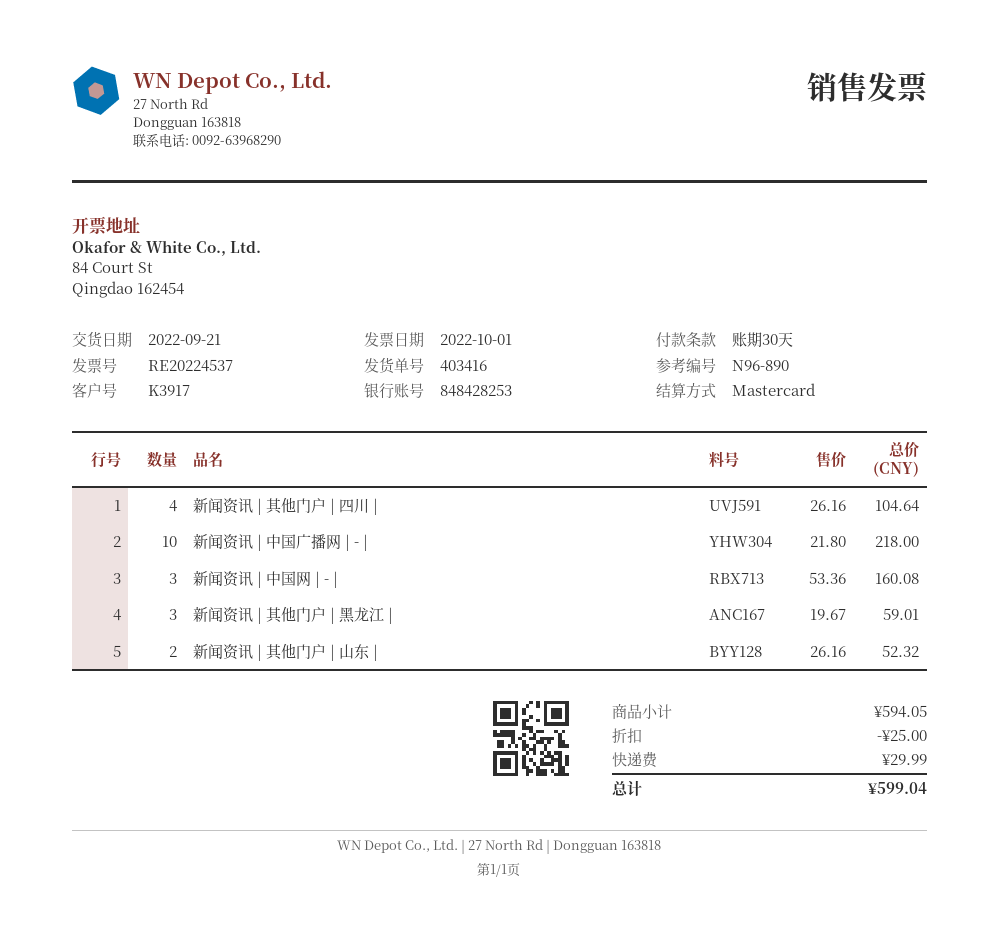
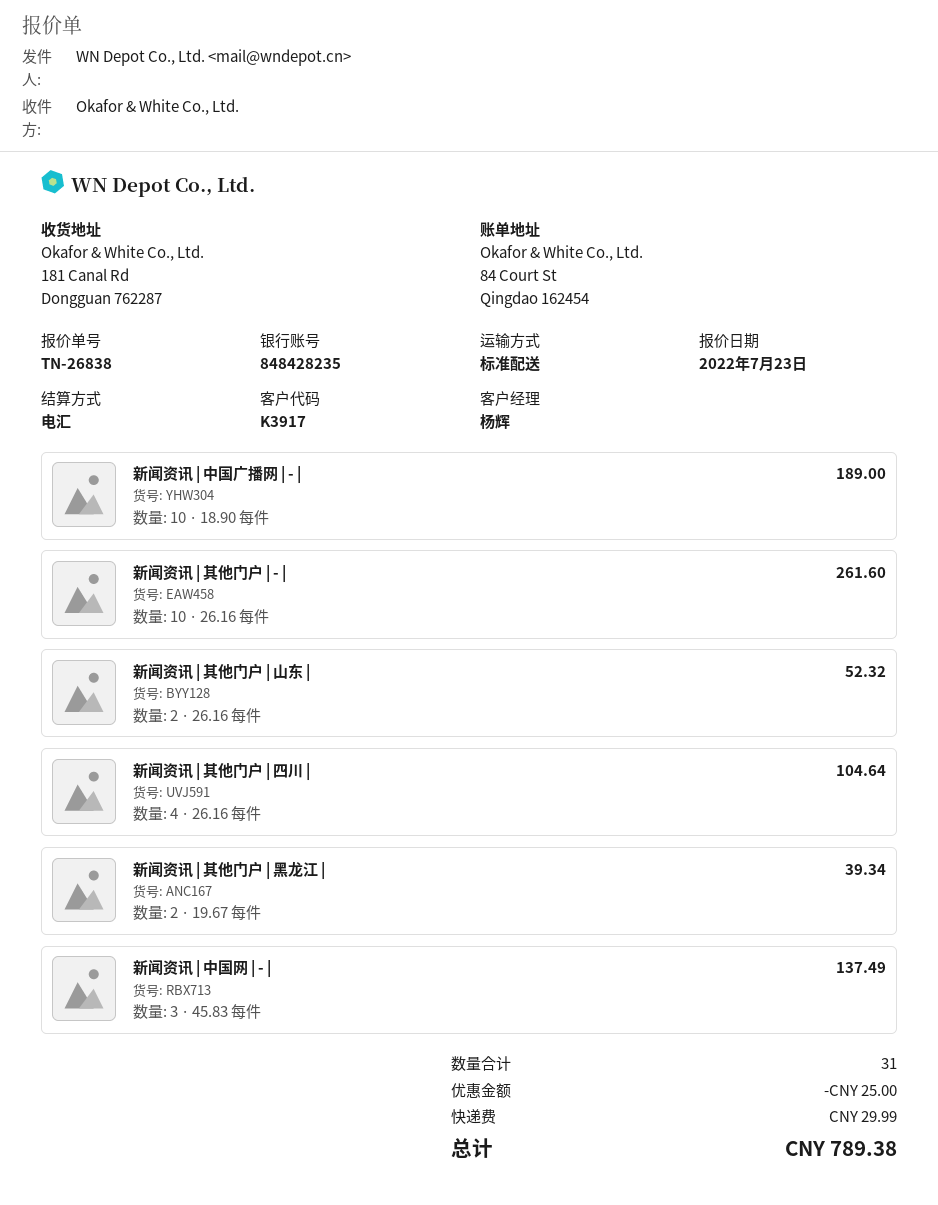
payment method: Mastercard -> bank transfer
bank account: 848428253 -> 848428235
新闻资讯 | 中国广播网 | - |: 10 x 21.80 = 218.00 -> 10 x 18.90 = 189.00
新闻资讯 | 中国网 | - |: 3 x 53.36 = 160.08 -> 3 x 45.83 = 137.49
新闻资讯 | 其他门户 | 黑龙江 |: 3 x 19.67 = 59.01 -> 2 x 19.67 = 39.34
新闻资讯 | 其他门户 | - |: none -> 10 x 26.16 = 261.60
total: 599.04 -> 789.38

